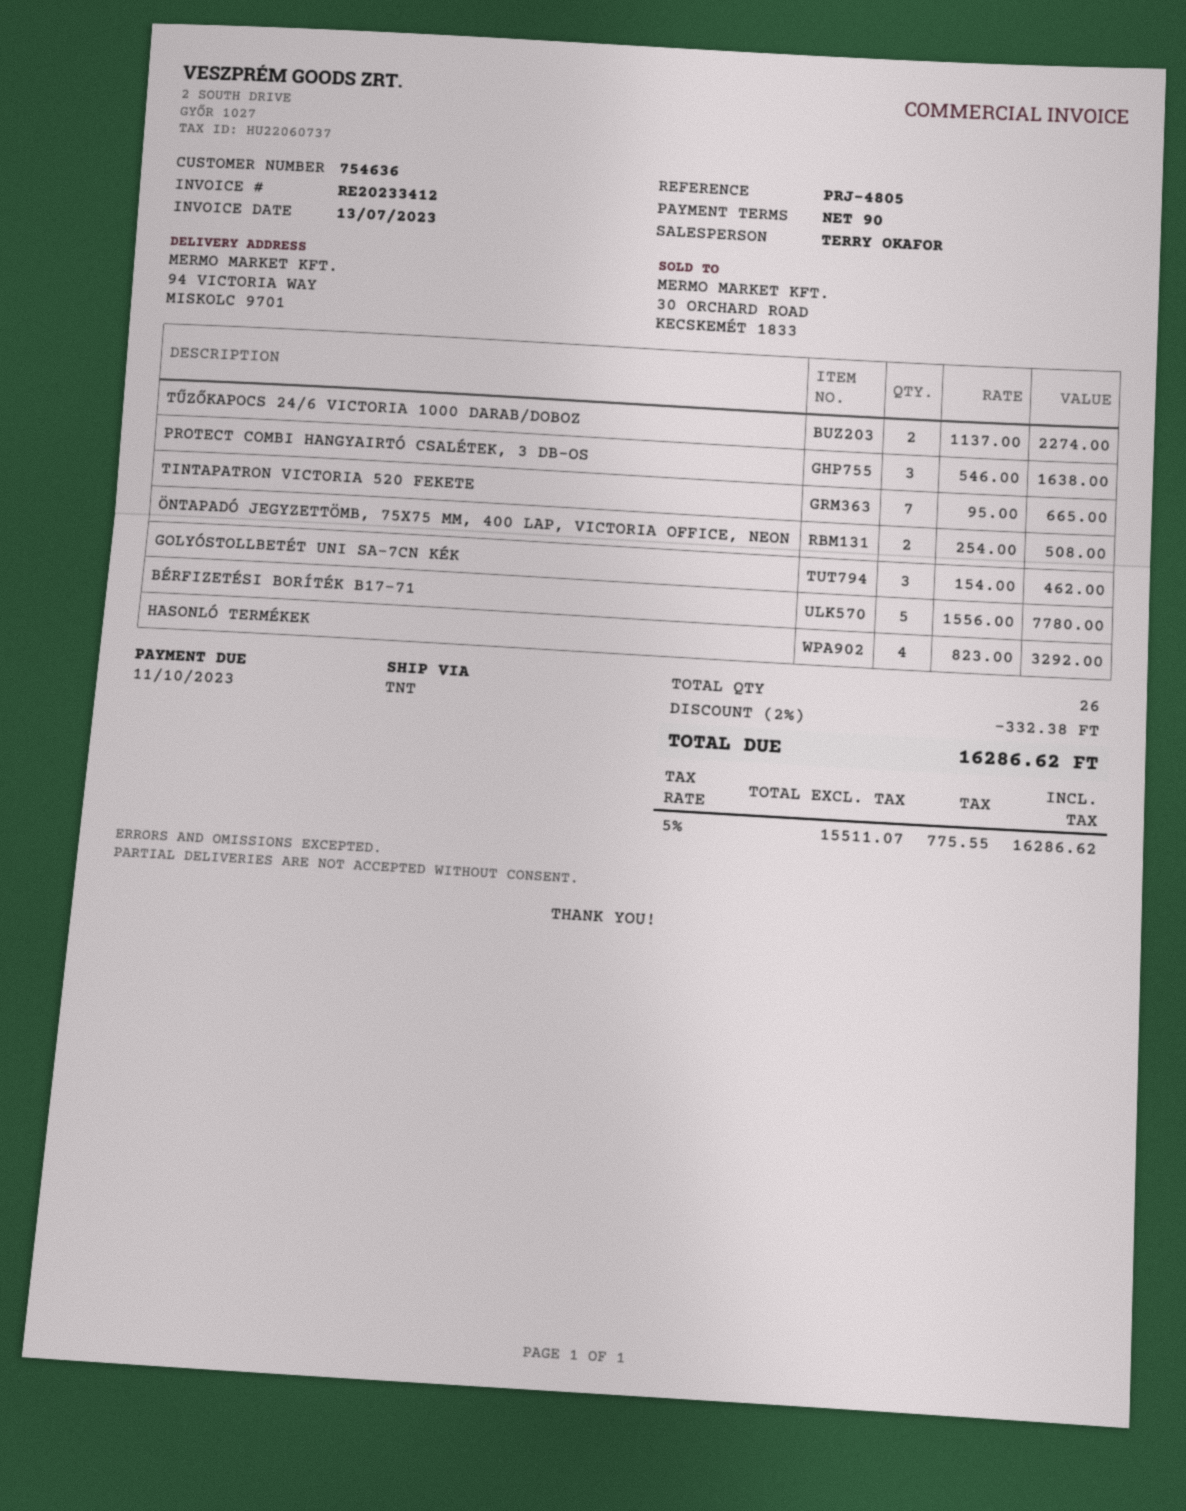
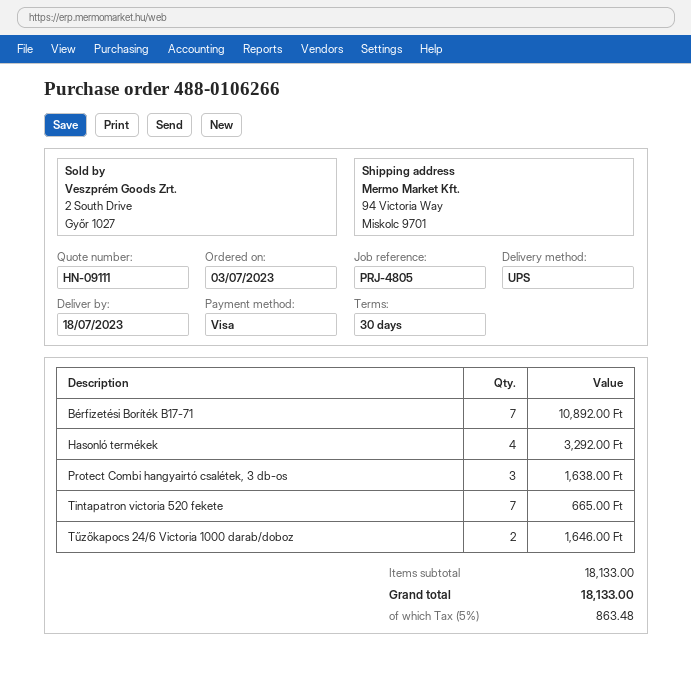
payment terms: 90 days -> 30 days
shipping method: TNT -> UPS
TŰZŐKAPOCS 24/6 VICTORIA 1000 DARAB/DOBOZ: 2 for 2274.00 -> 2 for 1646.00
ÖNTAPADÓ JEGYZETTÖMB, 75X75 MM, 400 LAP, VICTORIA OFFICE, NEON: 2 for 508.00 -> none
GOLYÓSTOLLBETÉT UNI SA-7CN KÉK: 3 for 462.00 -> none
BÉRFIZETÉSI BORÍTÉK B17-71: 5 for 7780.00 -> 7 for 10892.00
discount: 2% = 332.38 -> none
tax: 5% = 775.55 -> 5% = 863.48
total: 16286.62 -> 18133.00

